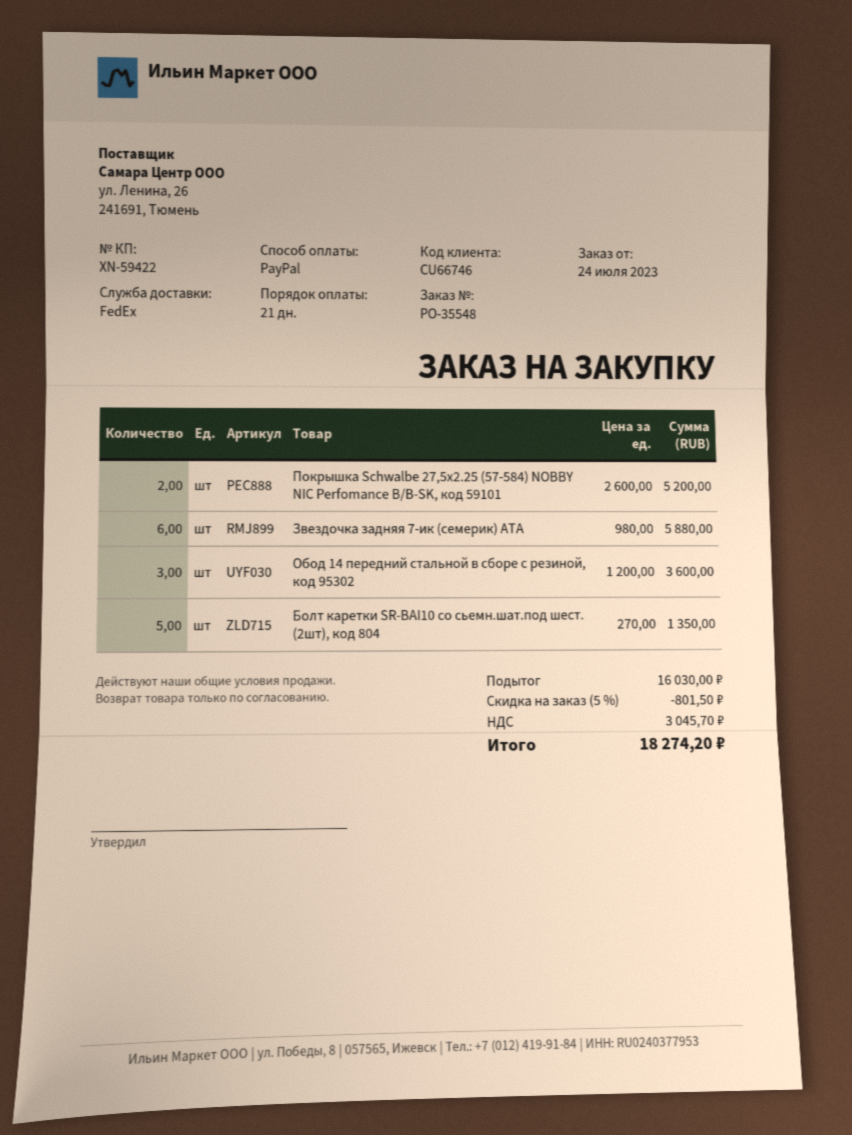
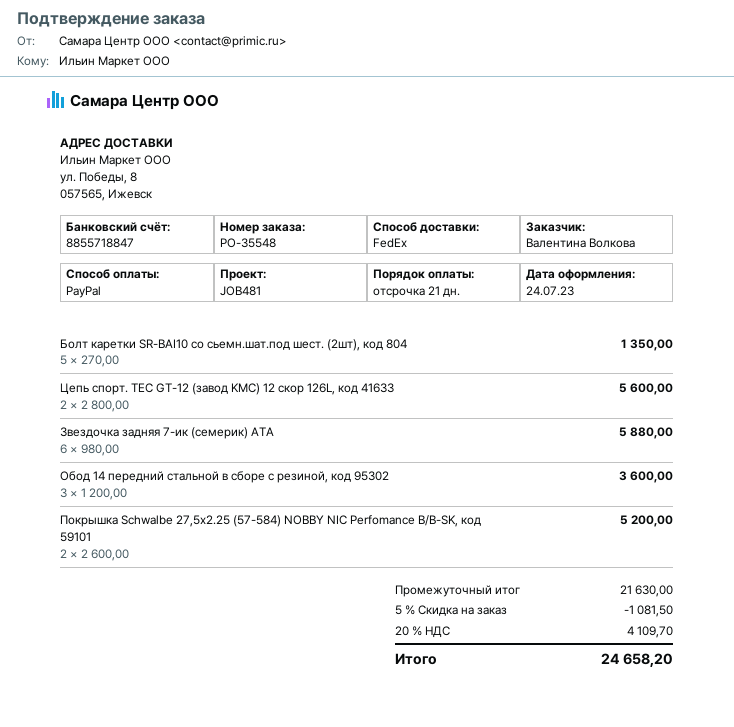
Цепь cпорт. TEC GT-12 (завод KMC) 12 скор 126L, код 41633: none -> 2 x 2800.00 = 5600.00
subtotal: 16030.00 -> 21630.00
discount: 5% = 801.50 -> 5% = 1081.50
tax: 3045.70 -> 4109.70
total: 18274.20 -> 24658.20

